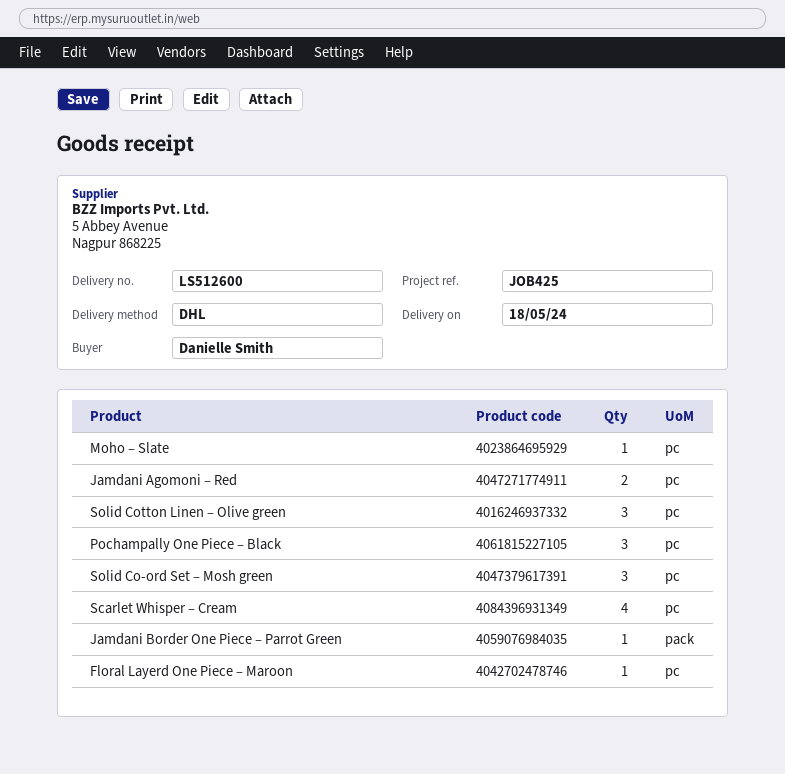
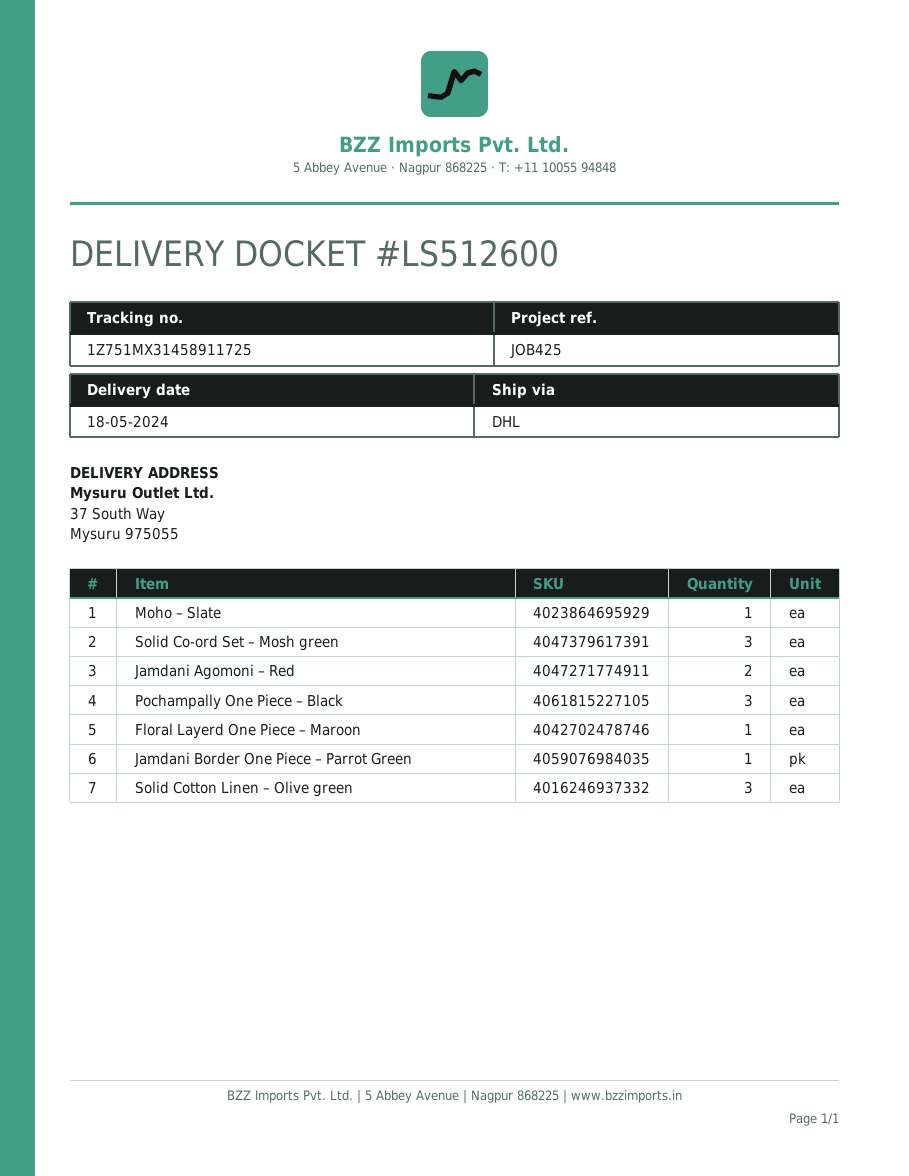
Scarlet Whisper – Cream: 4 -> none

